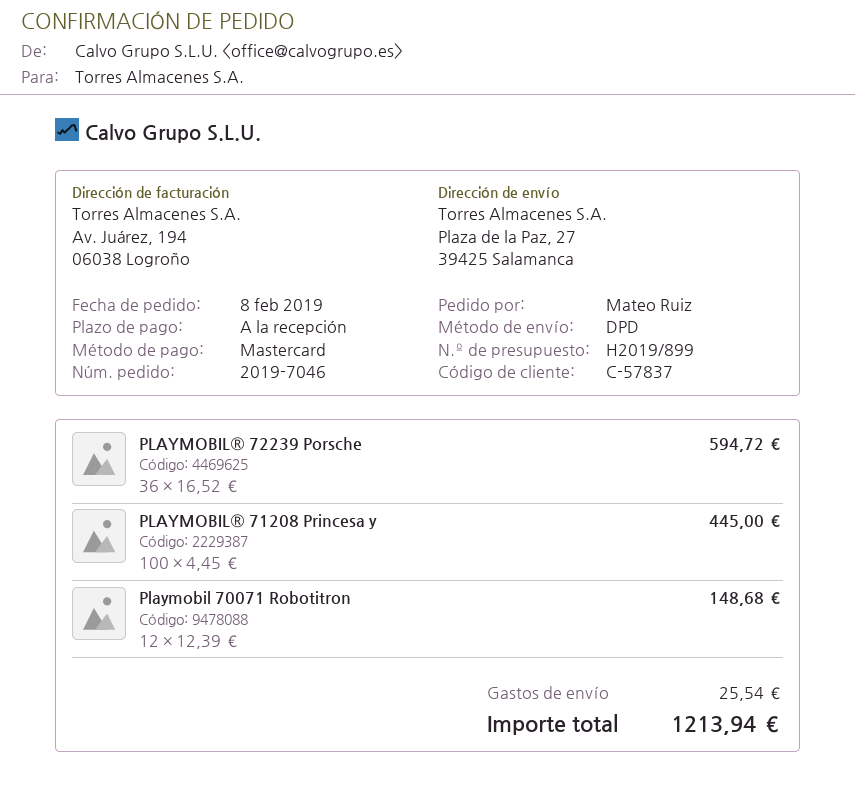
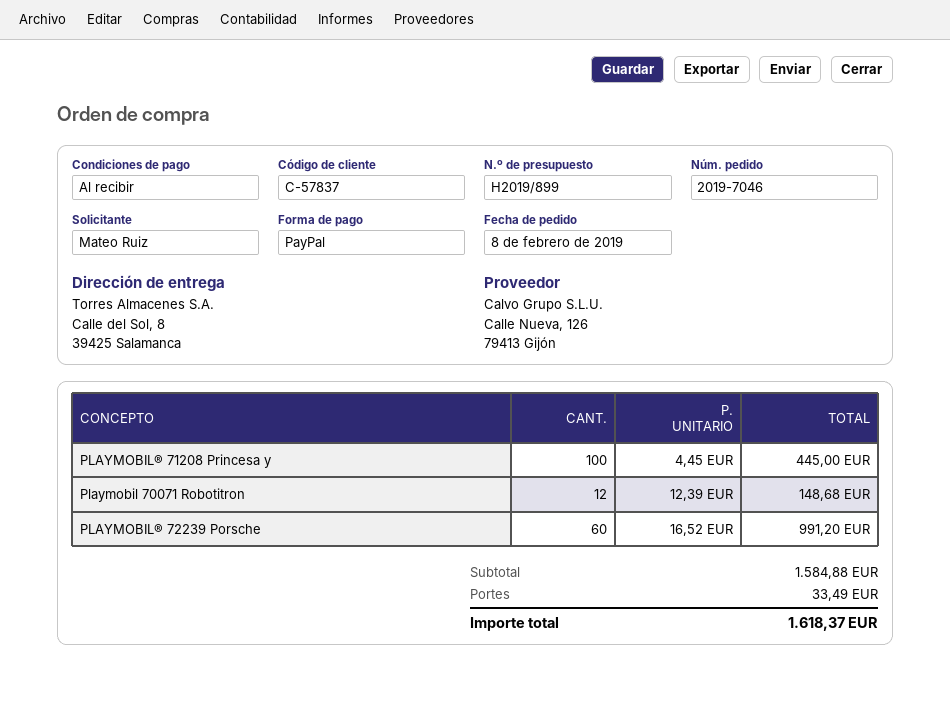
payment method: Mastercard -> PayPal
ship to: Plaza de la Paz, 27, 39425 Salamanca -> Calle del Sol, 8, 39425 Salamanca
PLAYMOBIL® 72239 Porsche: 36 x 16.52 = 594.72 -> 60 x 16.52 = 991.20
shipping: 25.54 -> 33.49
total: 1213.94 -> 1618.37

